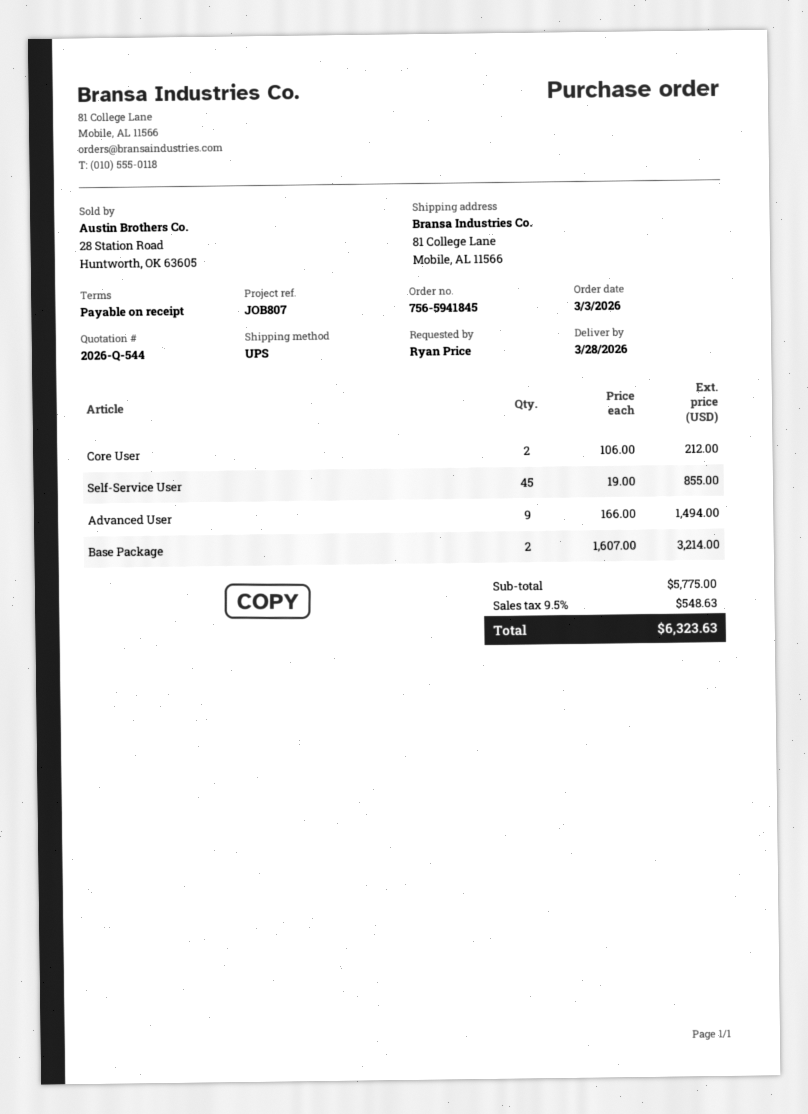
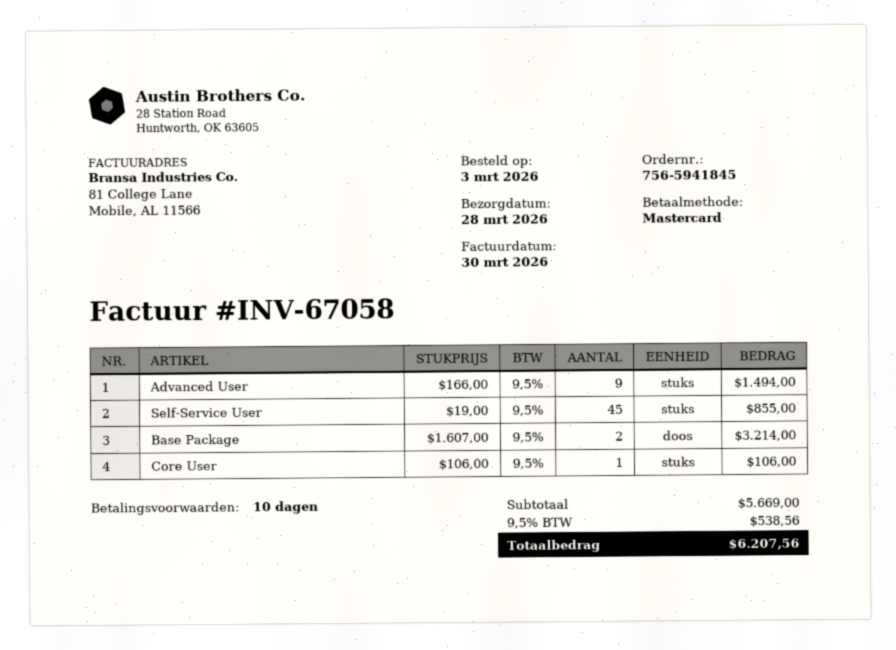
payment terms: on receipt -> 10 days
Core User: 2 x 106.00 = 212.00 -> 1 x 106.00 = 106.00
subtotal: 5775.00 -> 5669.00
tax: 9.5% = 548.63 -> 9.5% = 538.56
total: 6323.63 -> 6207.56

